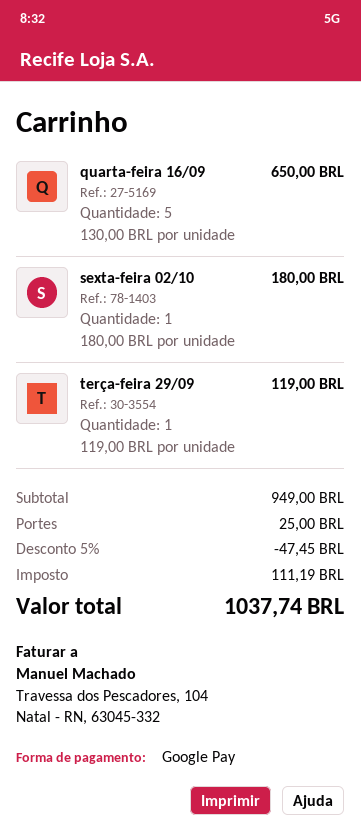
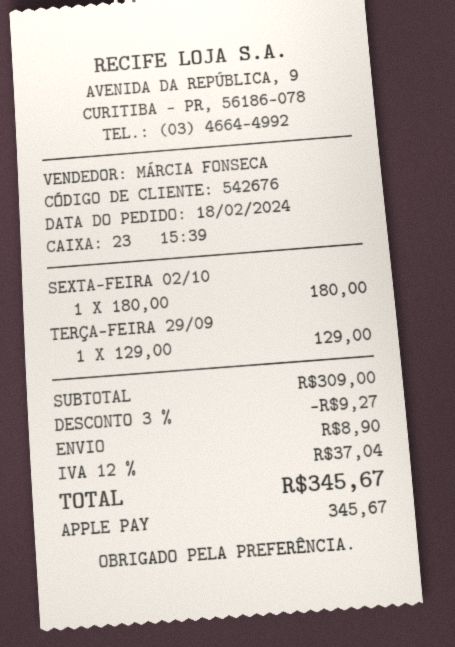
payment method: Google Pay -> Apple Pay
quarta-feira 16/09: 5 x 130.00 = 650.00 -> none
terça-feira 29/09: 1 x 119.00 = 119.00 -> 1 x 129.00 = 129.00
subtotal: 949.00 -> 309.00
discount: 5% = 47.45 -> 3% = 9.27
shipping: 25.00 -> 8.90
tax: 111.19 -> 37.04
total: 1037.74 -> 345.67

